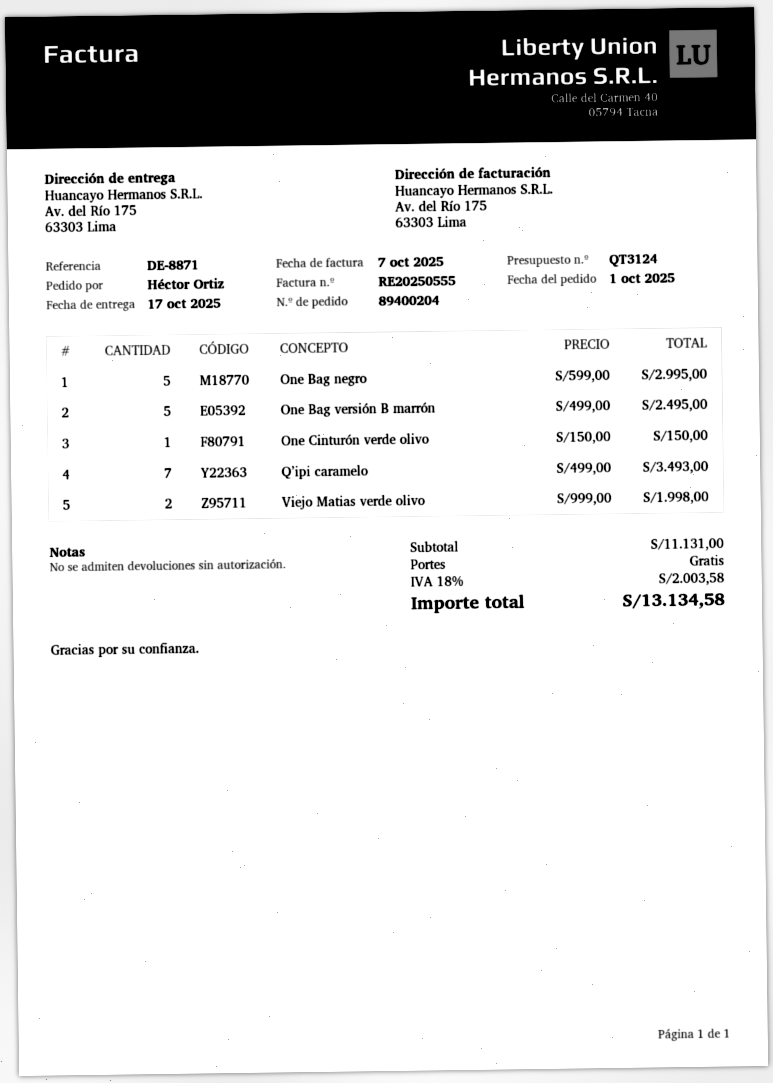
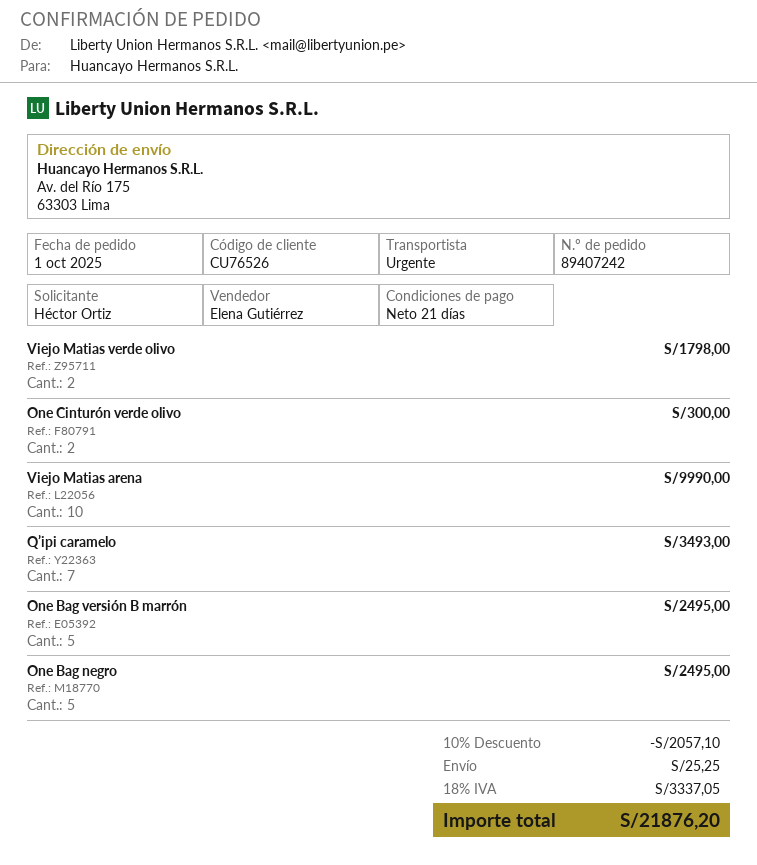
order number: 89400204 -> 89407242
One Bag negro: 5 for 2995.00 -> 5 for 2495.00
One Cinturón verde olivo: 1 for 150.00 -> 2 for 300.00
Viejo Matias verde olivo: 2 for 1998.00 -> 2 for 1798.00
Viejo Matias arena: none -> 10 for 9990.00
discount: none -> 10% = 2057.10
shipping: 0.00 -> 25.25
tax: 18% = 2003.58 -> 18% = 3337.05
total: 13134.58 -> 21876.20

